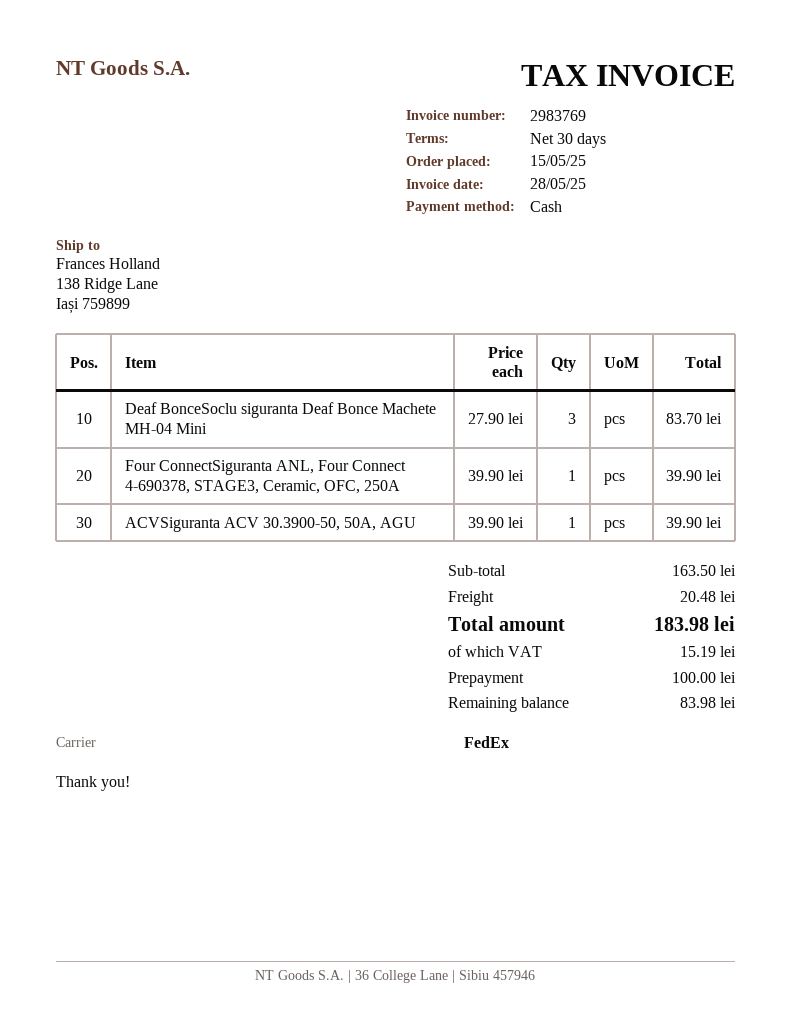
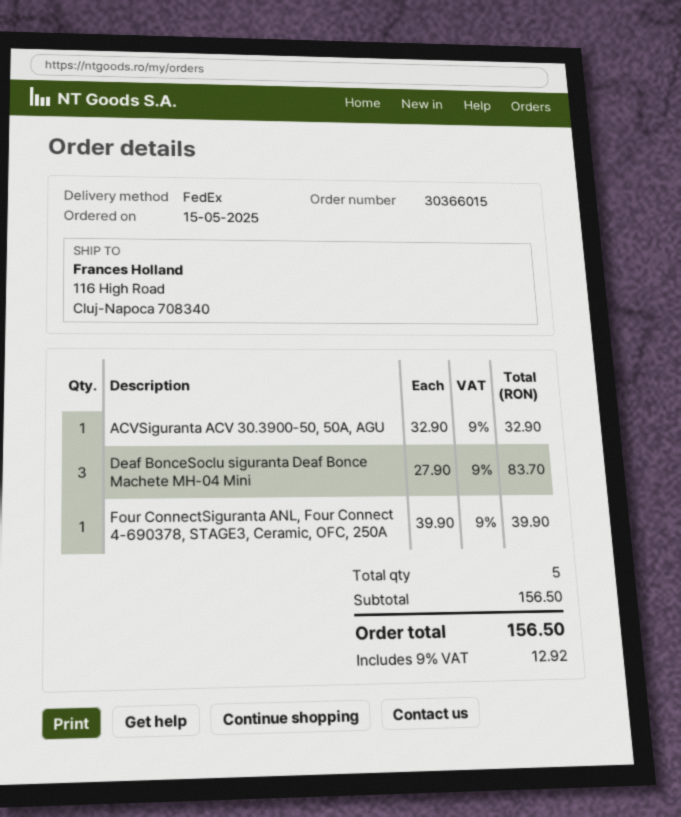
ship to: 138 Ridge Lane, Iași 759899 -> 116 High Road, Cluj-Napoca 708340
ACVSiguranta ACV 30.3900-50, 50A, AGU: 1 x 39.90 = 39.90 -> 1 x 32.90 = 32.90
subtotal: 163.50 -> 156.50
shipping: 20.48 -> none
tax: 15.19 -> 12.92
total: 183.98 -> 156.50

